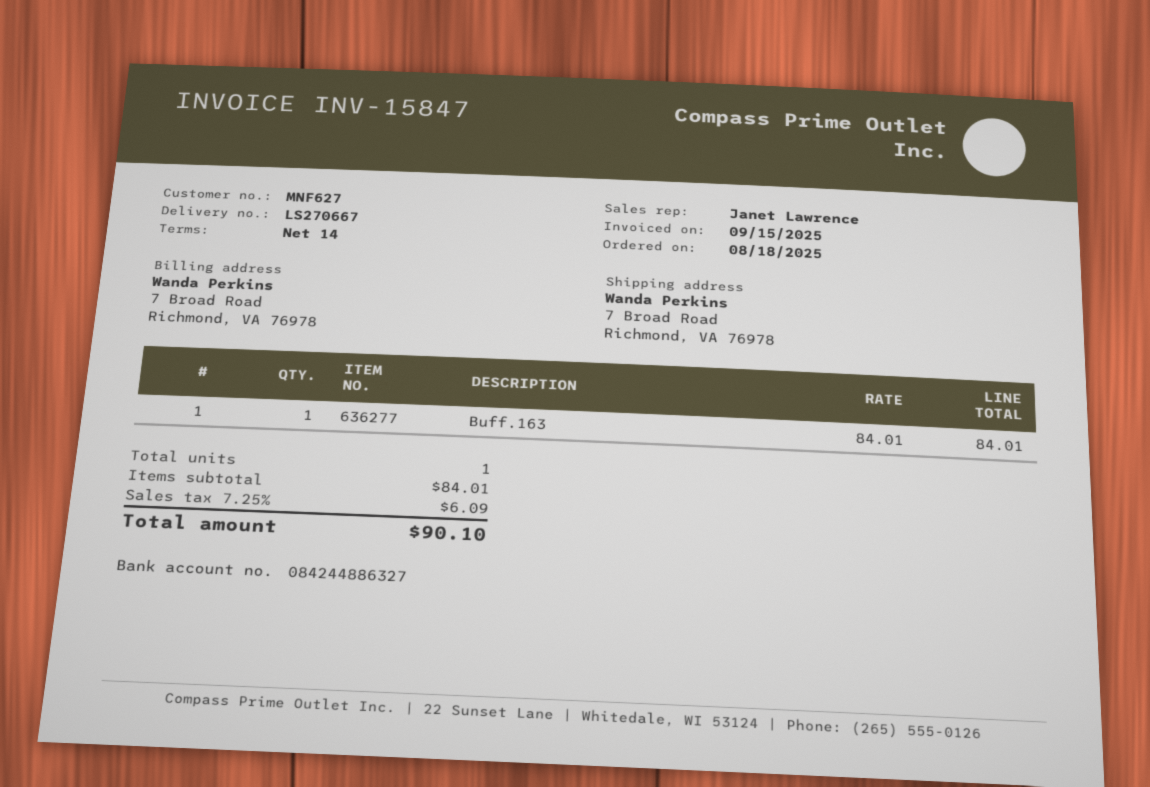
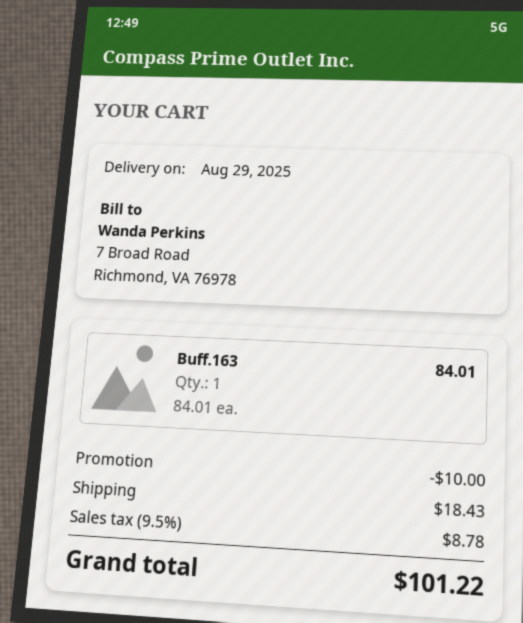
discount: none -> 10.00
shipping: none -> 18.43
tax: 7.25% = 6.09 -> 9.5% = 8.78
total: 90.10 -> 101.22

